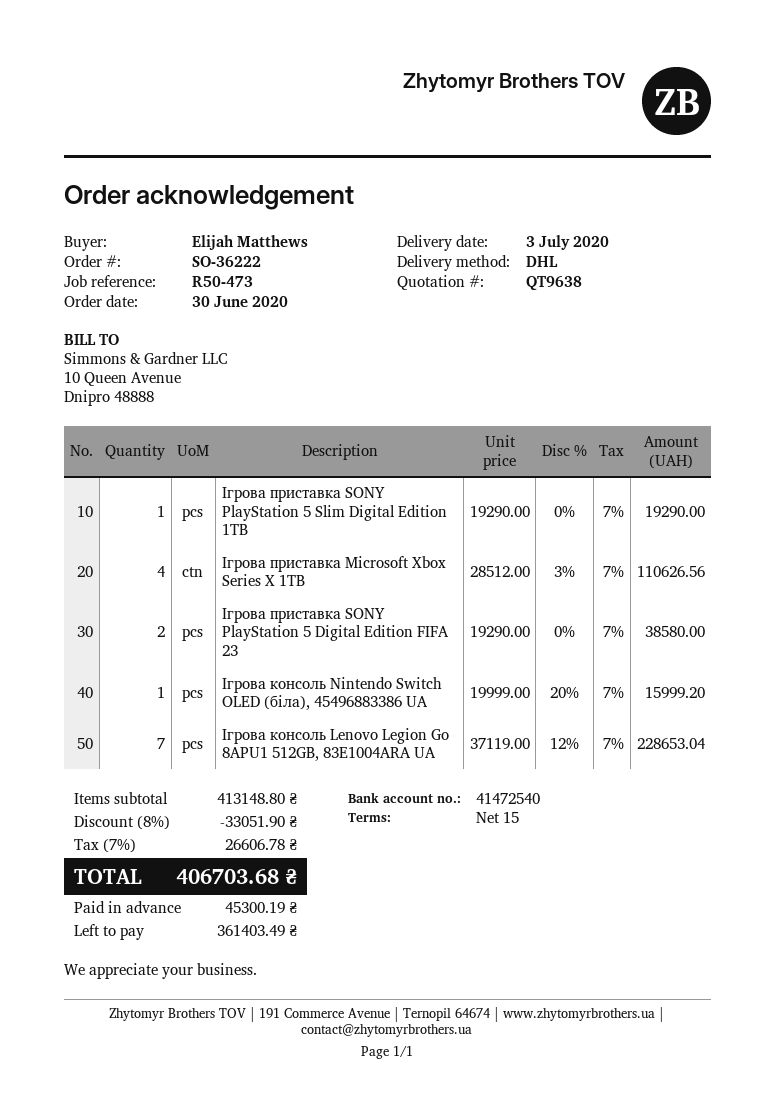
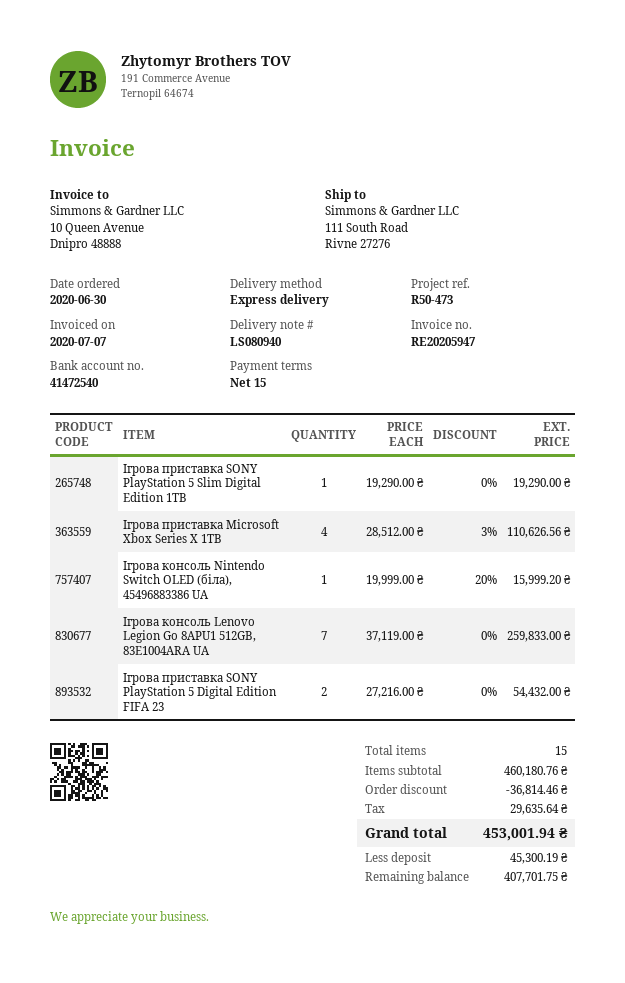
shipping method: DHL -> express
Ігрова приставка SONY PlayStation 5 Digital Edition FIFA 23: 2 x 19290.00 = 38580.00 -> 2 x 27216.00 = 54432.00
Ігрова консоль Lenovo Legion Go 8APU1 512GB, 83E1004ARA UA: 7 x 37119.00 - 12% = 228653.04 -> 7 x 37119.00 = 259833.00
subtotal: 413148.80 -> 460180.76
discount: 33051.90 -> 36814.46
tax: 26606.78 -> 29635.64
total: 406703.68 -> 453001.94
balance: 361403.49 -> 407701.75

